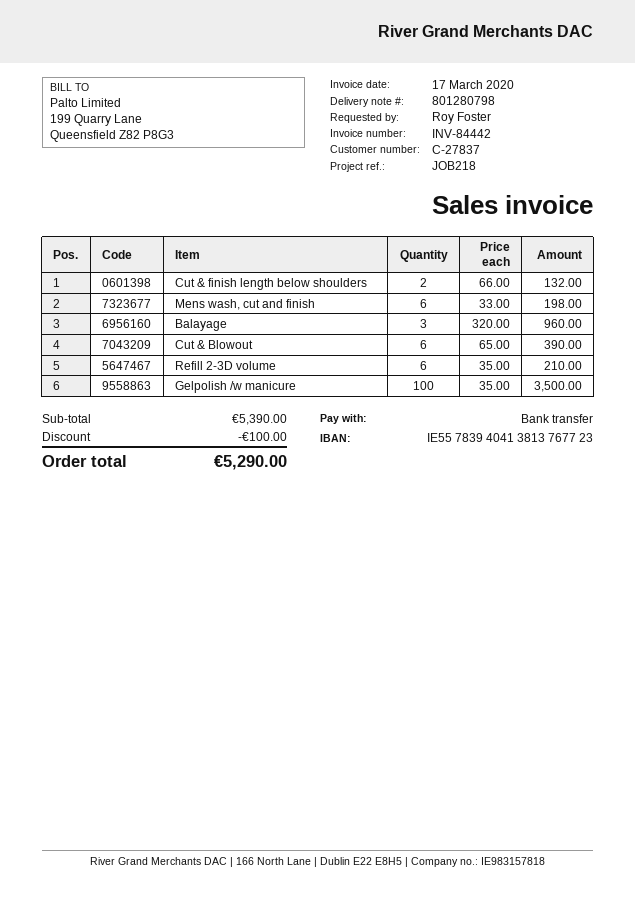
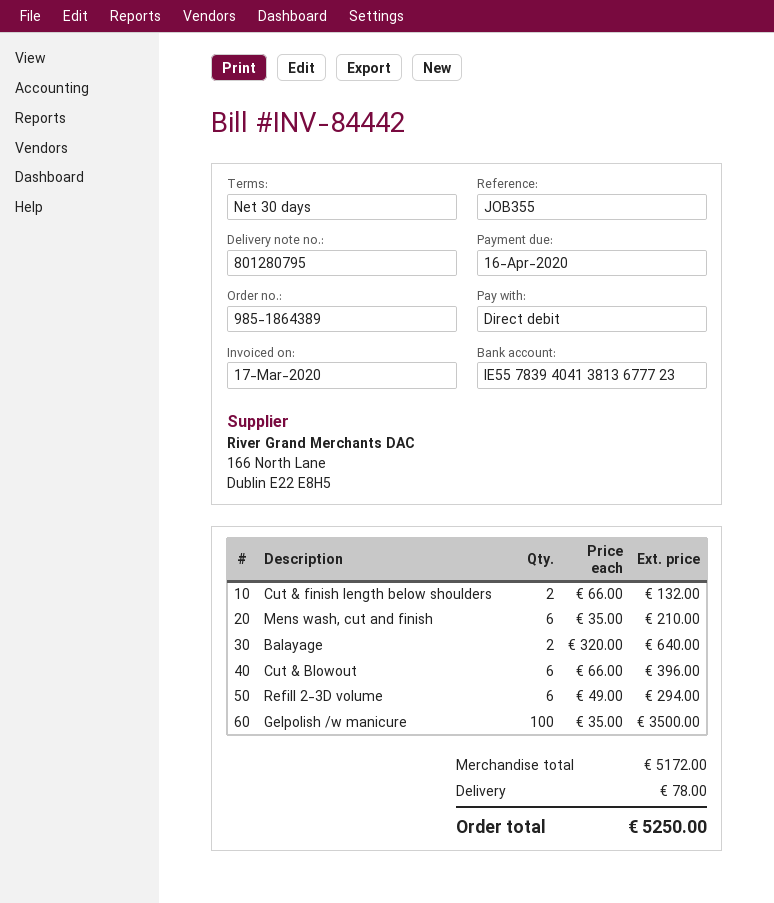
delivery note number: 801280798 -> 801280795
reference: JOB218 -> JOB355
payment method: bank transfer -> direct debit
bank account: IE55783940413813767723 -> IE55783940413813677723
Mens wash, cut and finish: 6 x 33.00 = 198.00 -> 6 x 35.00 = 210.00
Balayage: 3 x 320.00 = 960.00 -> 2 x 320.00 = 640.00
Cut & Blowout: 6 x 65.00 = 390.00 -> 6 x 66.00 = 396.00
Refill 2-3D volume: 6 x 35.00 = 210.00 -> 6 x 49.00 = 294.00
subtotal: 5390.00 -> 5172.00
discount: 100.00 -> none
shipping: none -> 78.00
total: 5290.00 -> 5250.00

